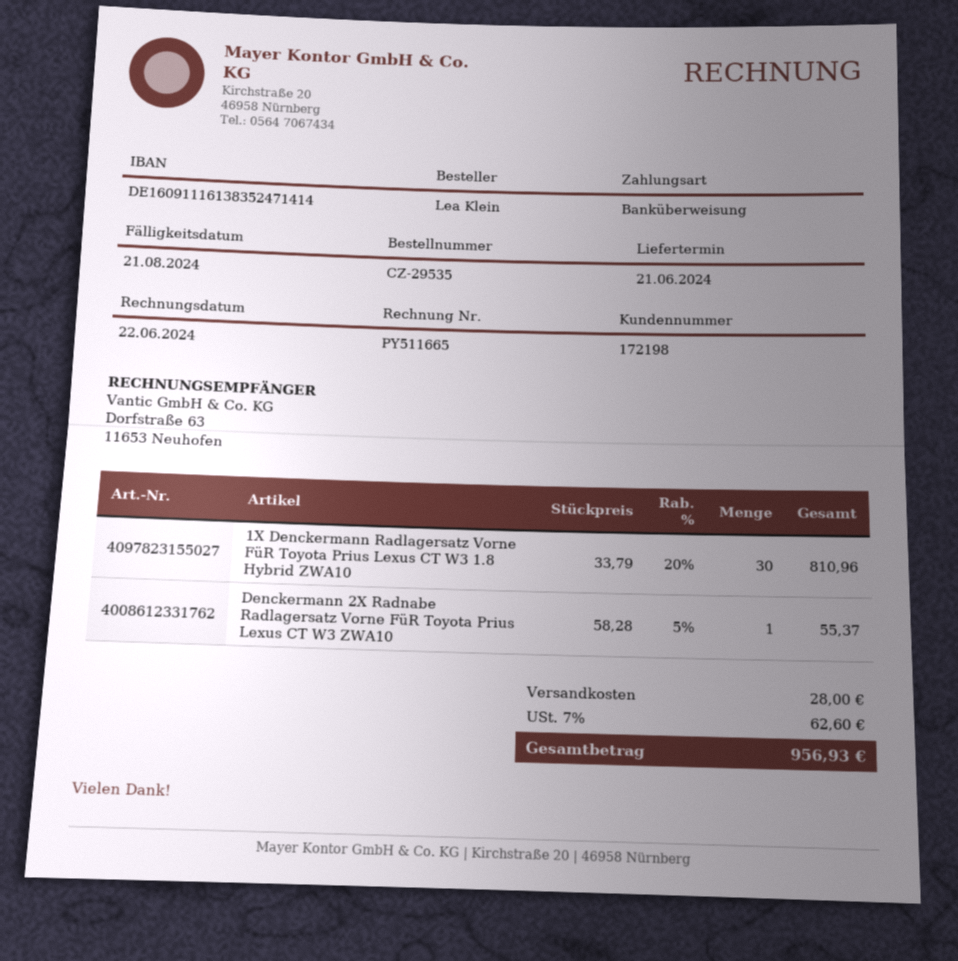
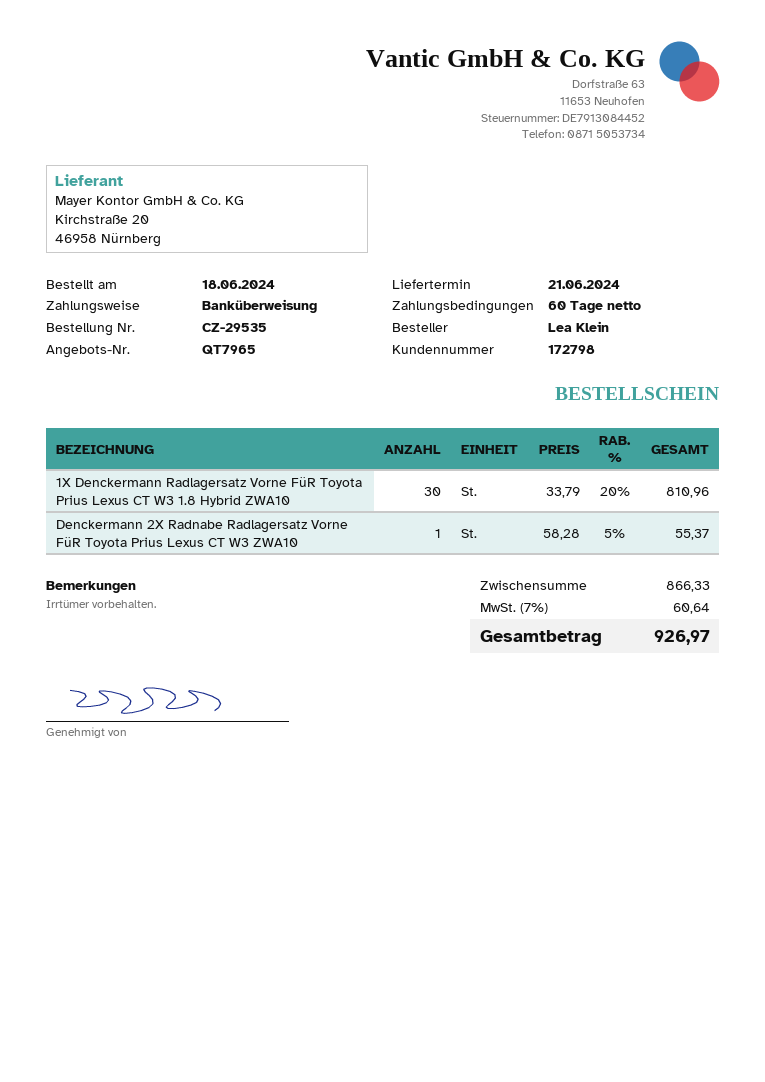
customer number: 172198 -> 172798
shipping: 28.00 -> none
tax: 7% = 62.60 -> 7% = 60.64
total: 956.93 -> 926.97

